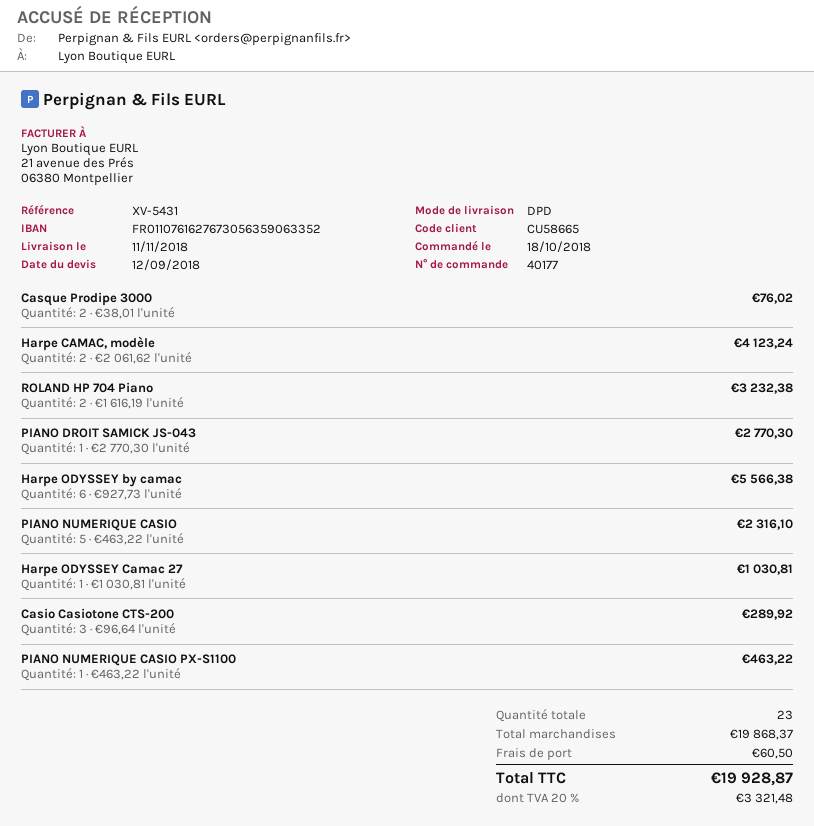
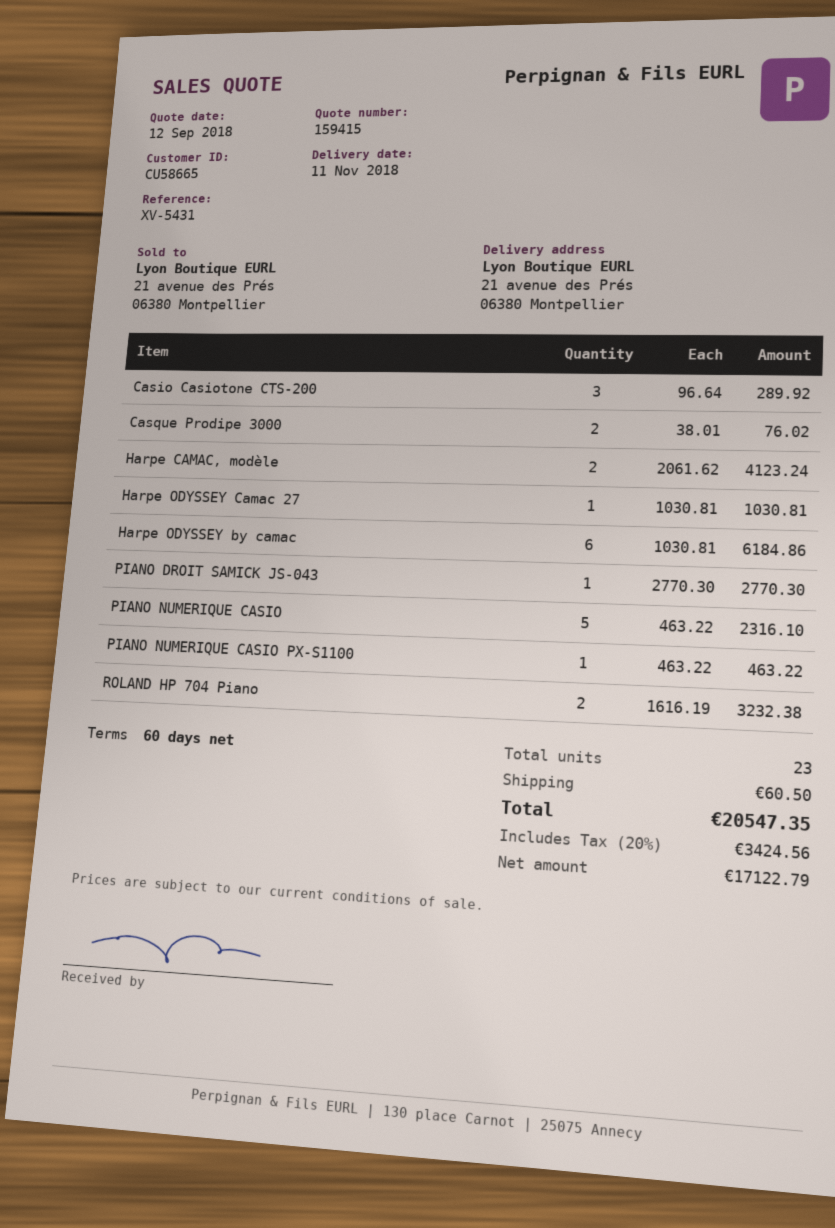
Harpe ODYSSEY by camac: 6 x 927.73 = 5566.38 -> 6 x 1030.81 = 6184.86
tax: 20% = 3321.48 -> 20% = 3424.56
total: 19928.87 -> 20547.35

